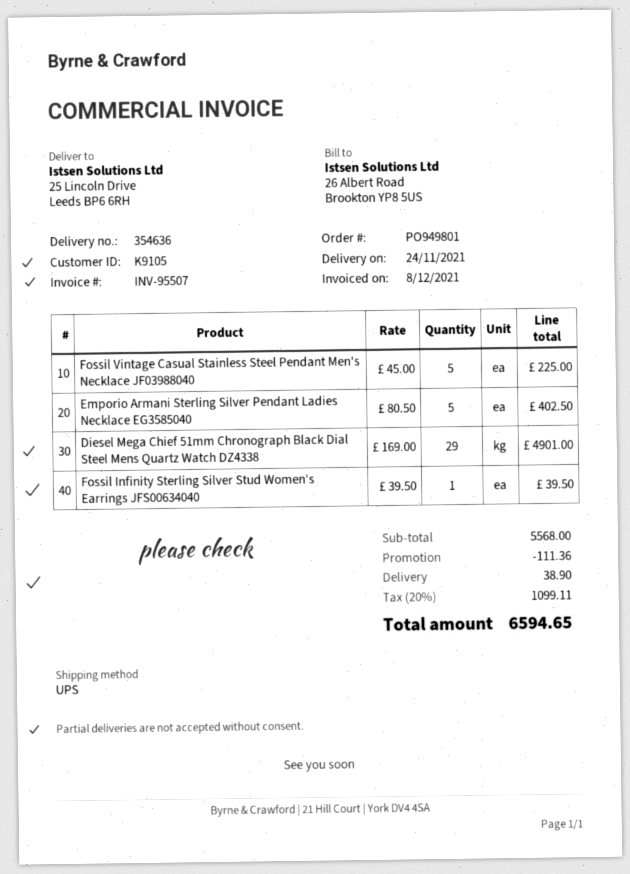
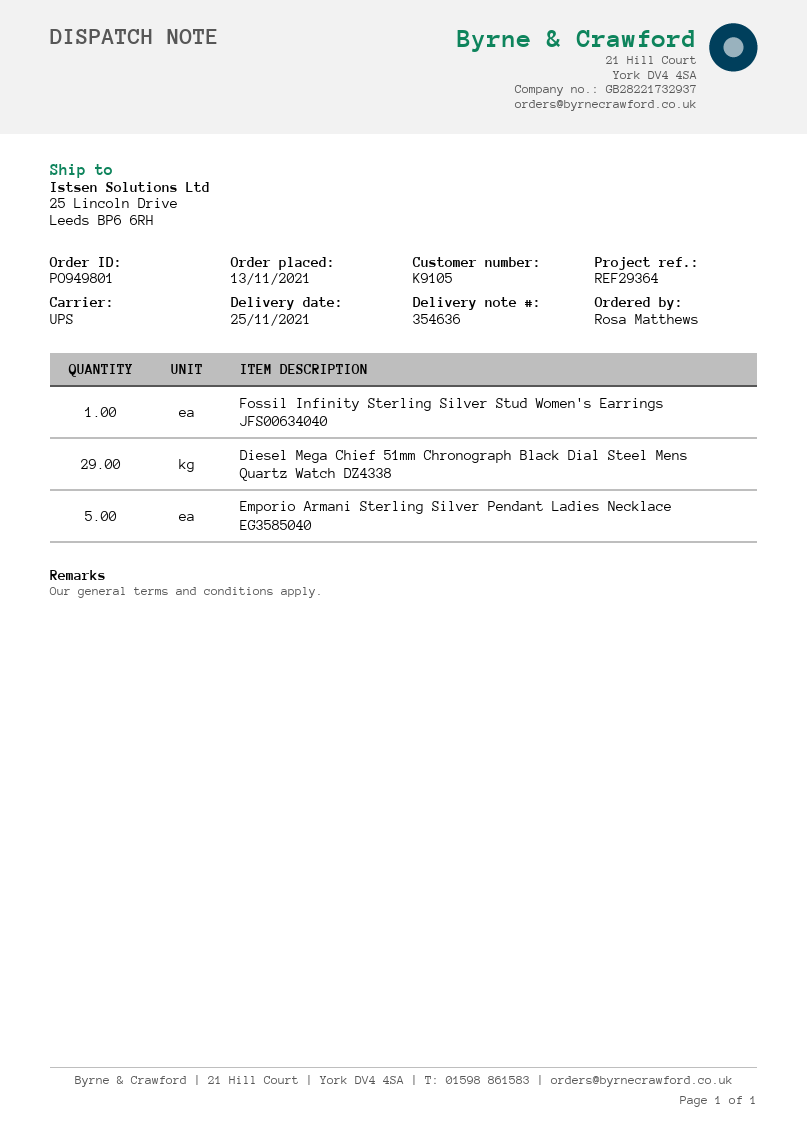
delivery date: 2021-11-24 -> 2021-11-25
Fossil Vintage Casual Stainless Steel Pendant Men's Necklace JF03988040: 5 -> none

